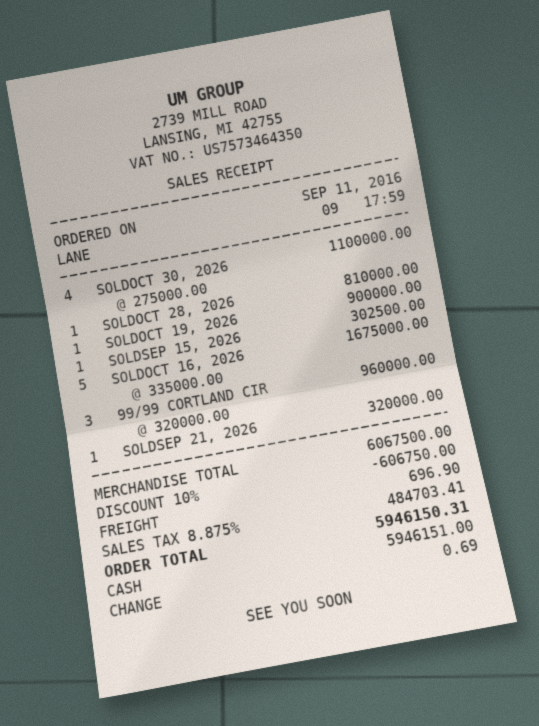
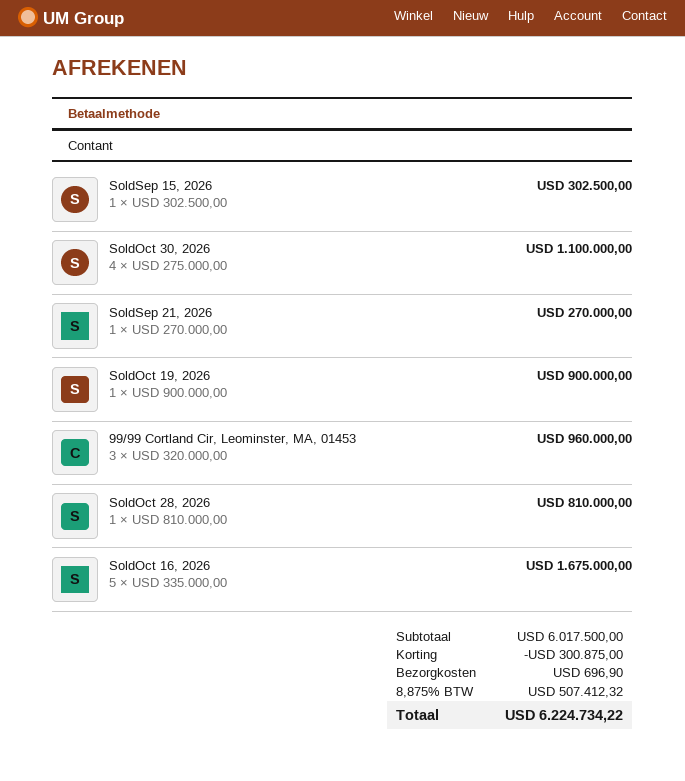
SOLDSEP 21, 2026: 1 x 320000.00 = 320000.00 -> 1 x 270000.00 = 270000.00
subtotal: 6067500.00 -> 6017500.00
discount: 606750.00 -> 300875.00
tax: 8.875% = 484703.41 -> 8.875% = 507412.32
total: 5946150.31 -> 6224734.22

